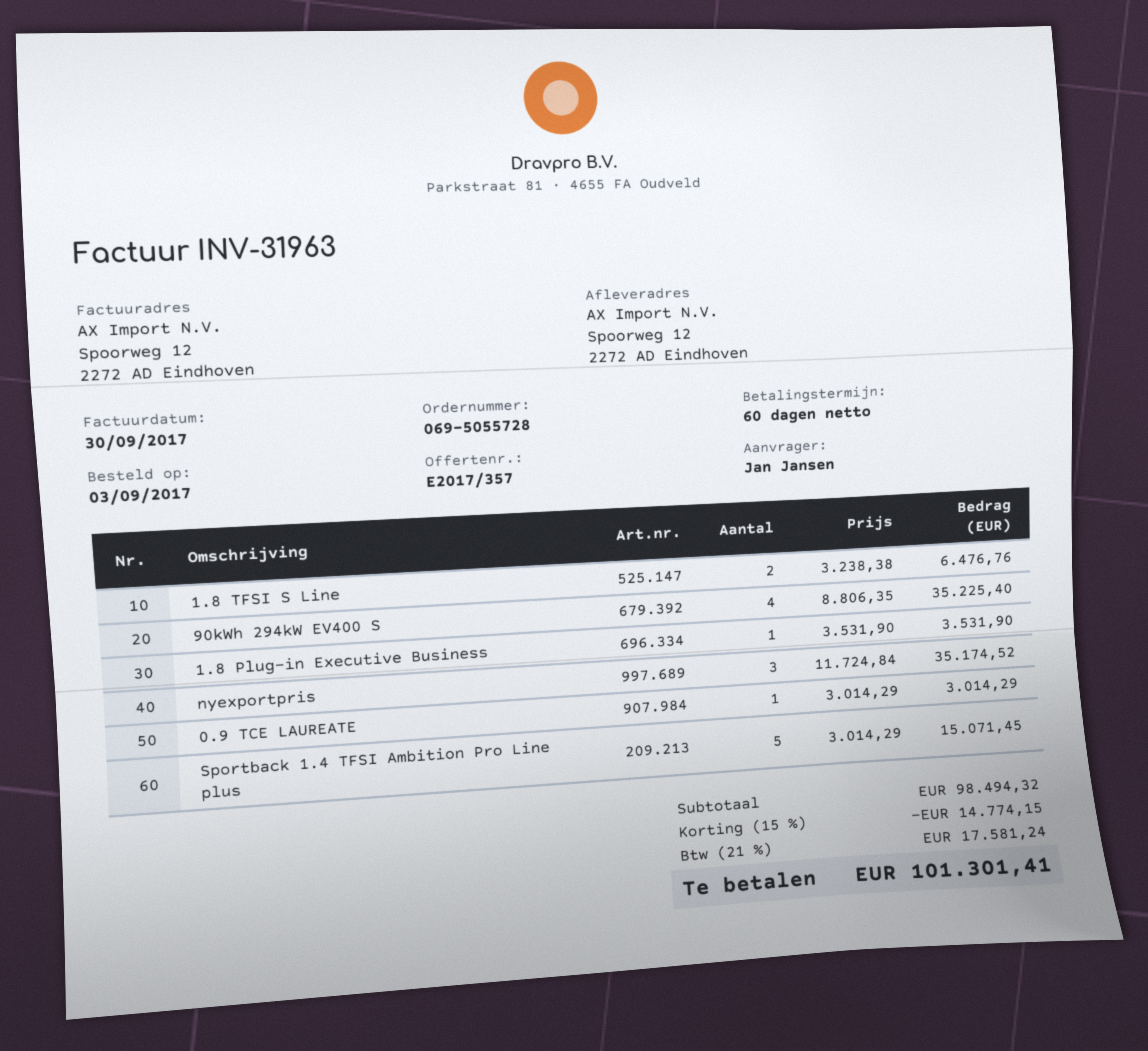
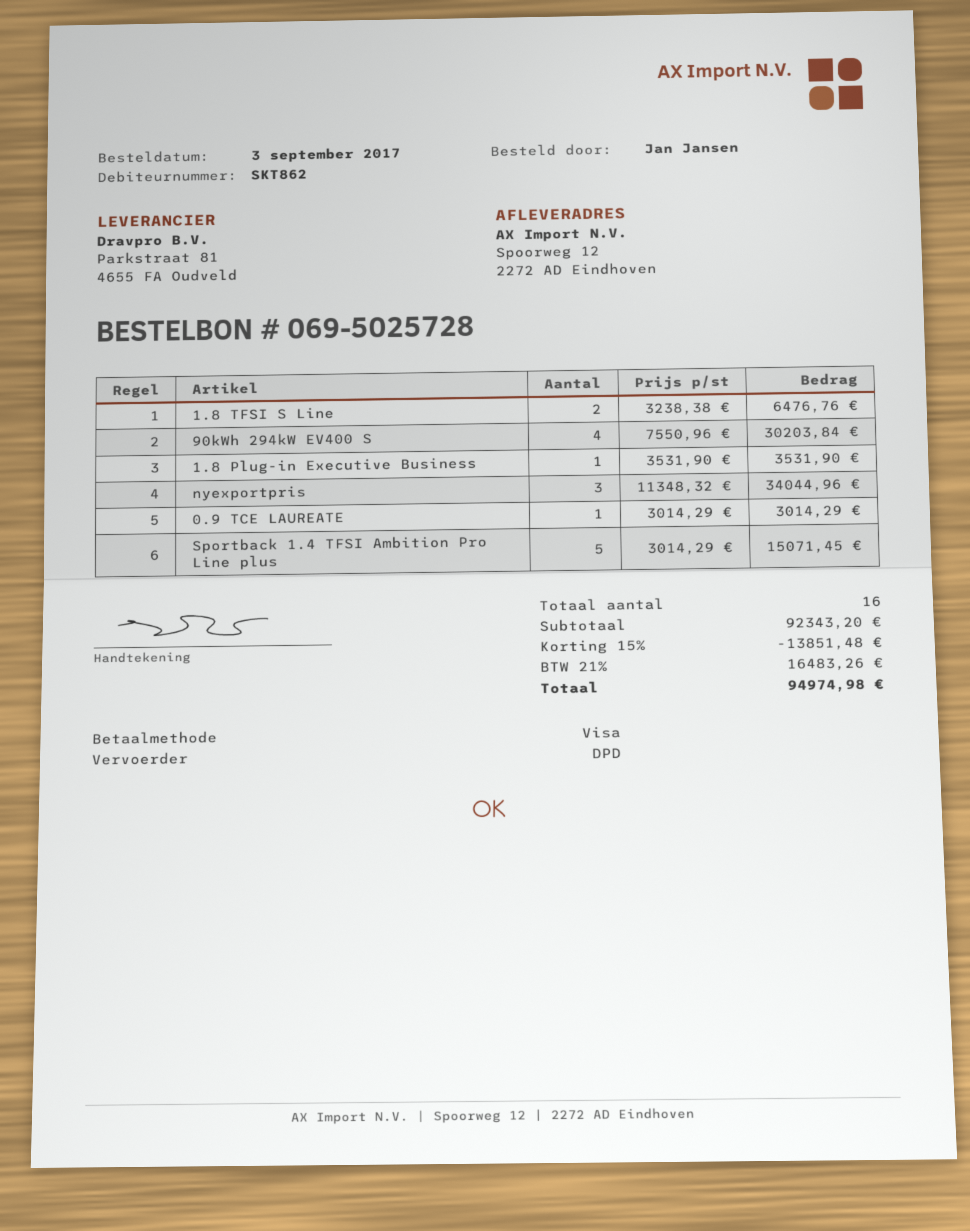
order number: 069-5055728 -> 069-5025728
90kWh 294kW EV400 S: 4 x 8806.35 = 35225.40 -> 4 x 7550.96 = 30203.84
nyexportpris: 3 x 11724.84 = 35174.52 -> 3 x 11348.32 = 34044.96
subtotal: 98494.32 -> 92343.20
discount: 15% = 14774.15 -> 15% = 13851.48
tax: 21% = 17581.24 -> 21% = 16483.26
total: 101301.41 -> 94974.98

